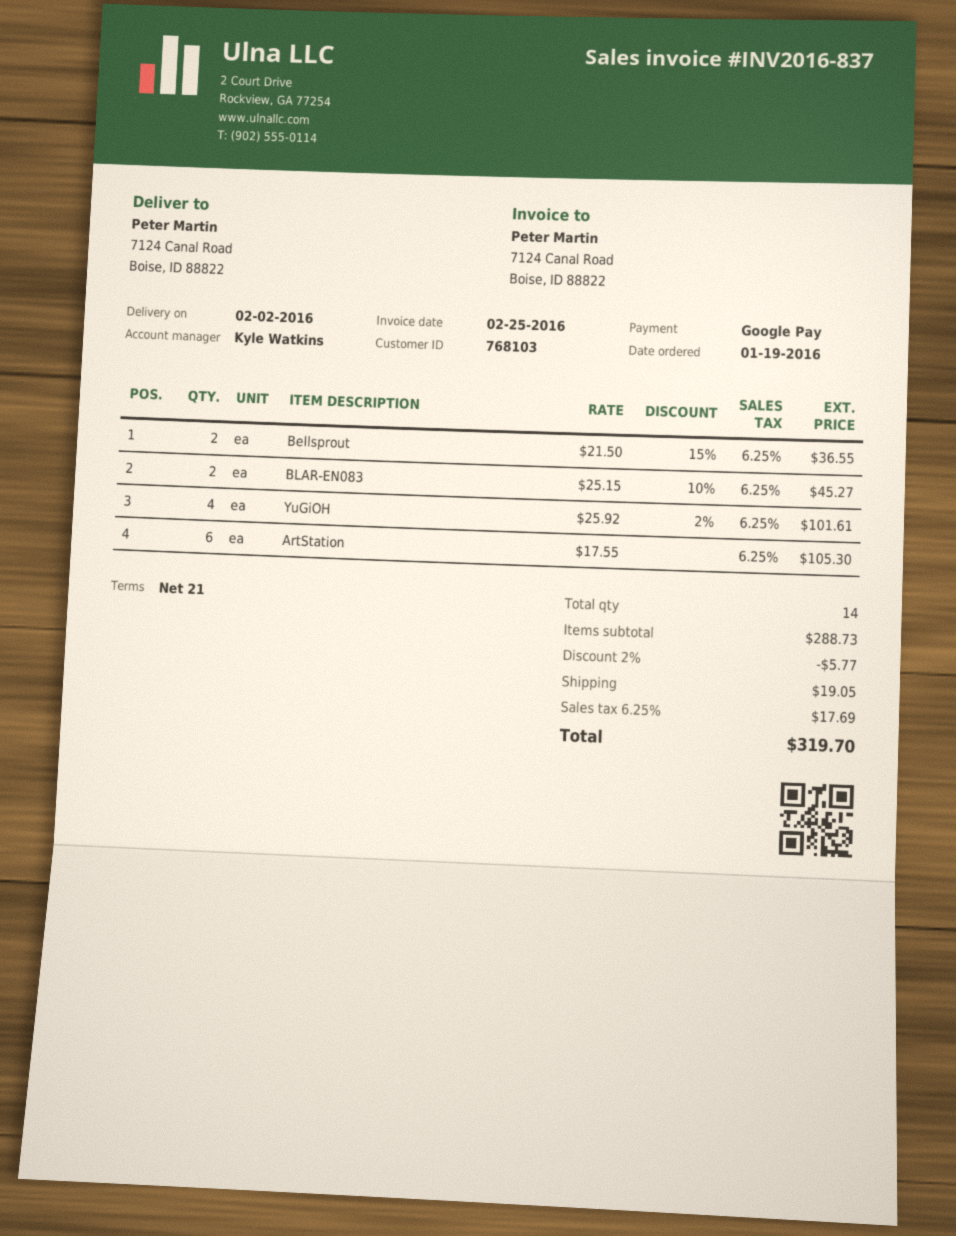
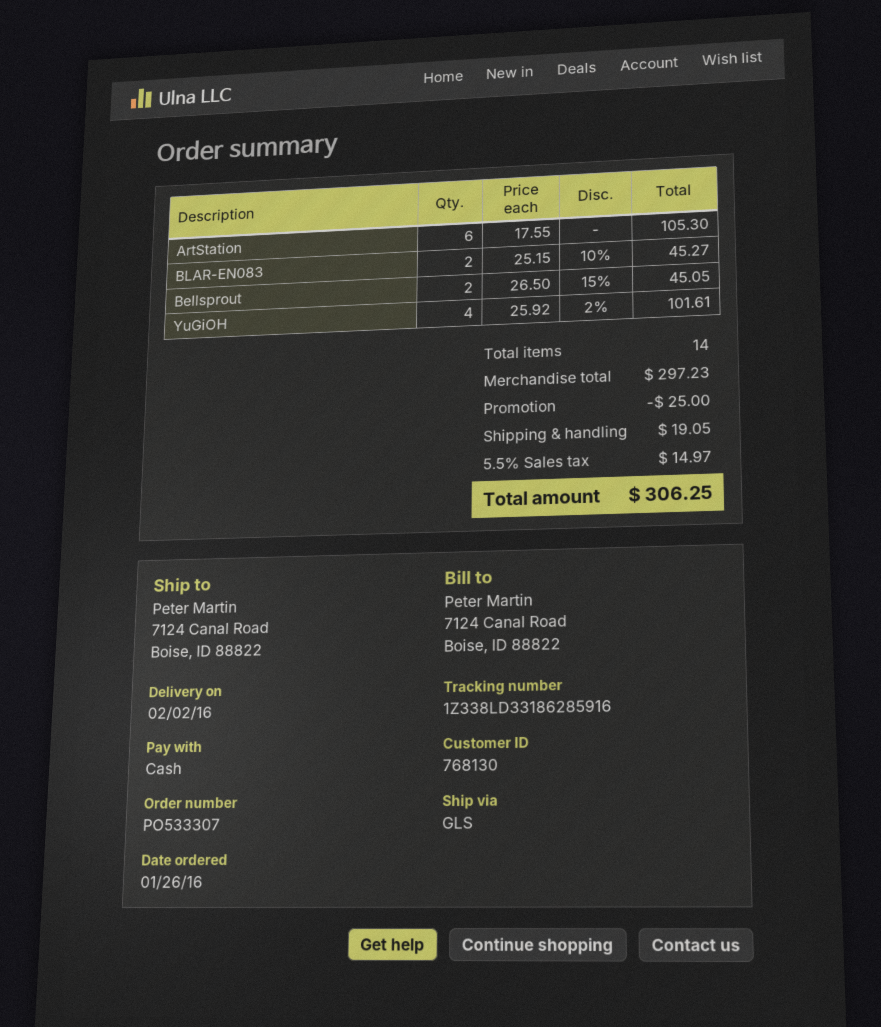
order date: 2016-01-19 -> 2016-01-26
customer number: 768103 -> 768130
payment method: Google Pay -> cash
Bellsprout: 2 x 21.50 - 15% = 36.55 -> 2 x 26.50 - 15% = 45.05
subtotal: 288.73 -> 297.23
discount: 5.77 -> 25.00
tax: 6.25% = 17.69 -> 5.5% = 14.97
total: 319.70 -> 306.25

